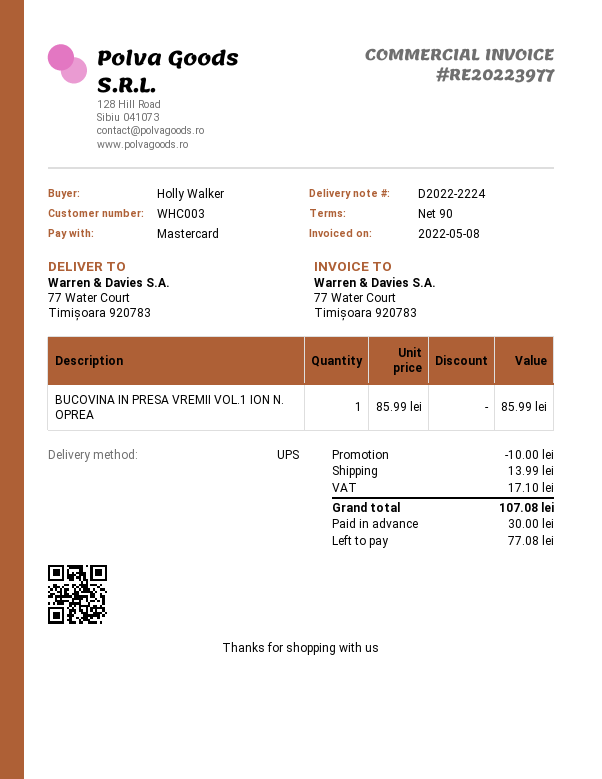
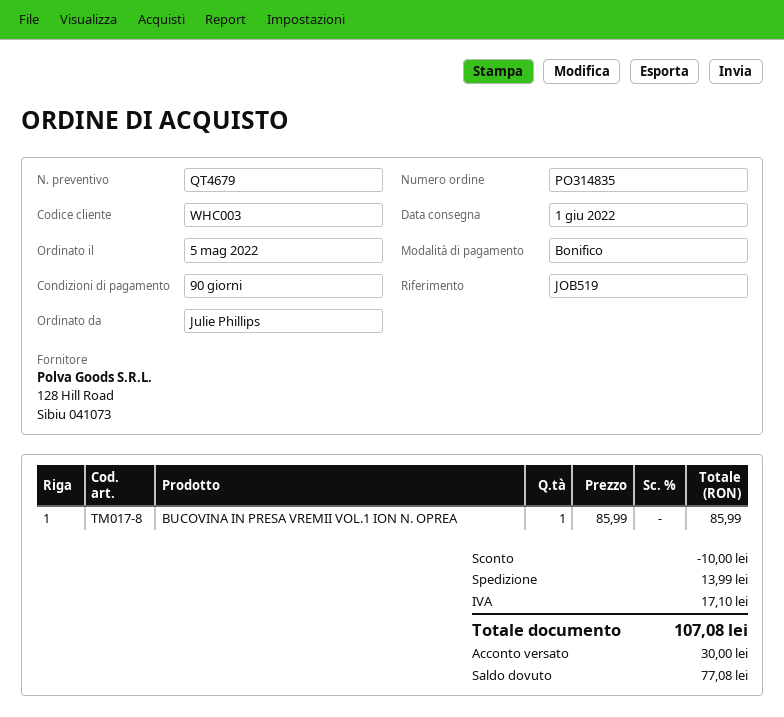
ordered by: Holly Walker -> Julie Phillips
payment method: Mastercard -> bank transfer

